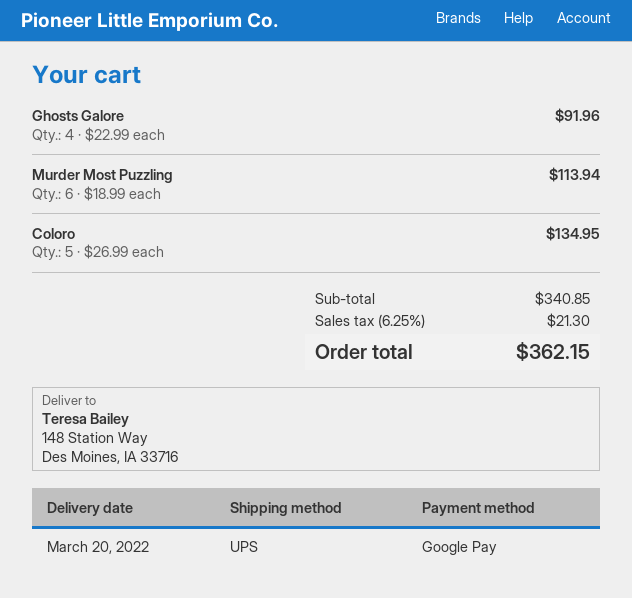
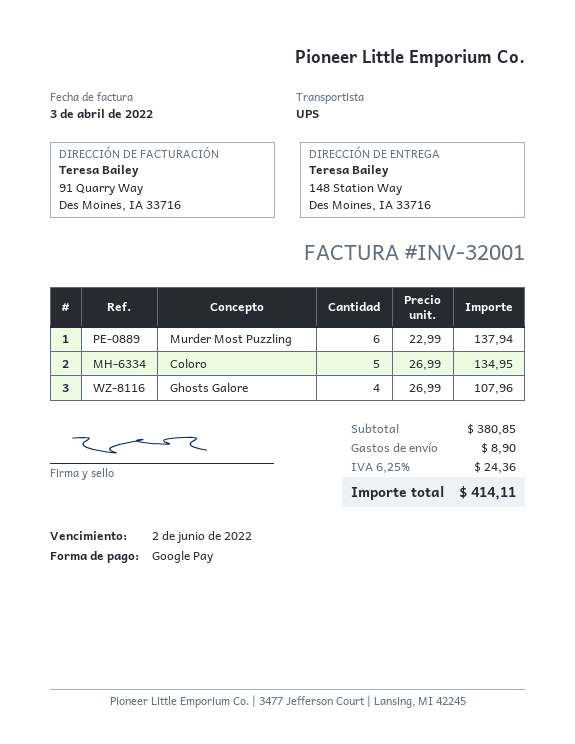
Ghosts Galore: 4 x 22.99 = 91.96 -> 4 x 26.99 = 107.96
Murder Most Puzzling: 6 x 18.99 = 113.94 -> 6 x 22.99 = 137.94
subtotal: 340.85 -> 380.85
shipping: none -> 8.90
tax: 6.25% = 21.30 -> 6.25% = 24.36
total: 362.15 -> 414.11

